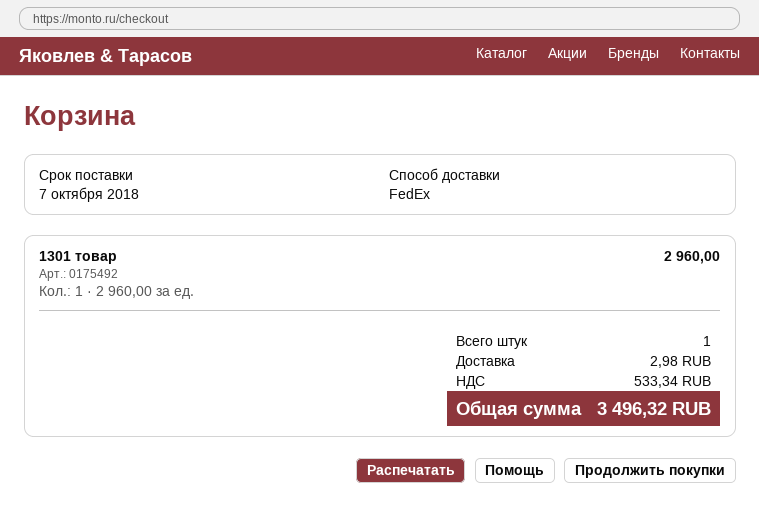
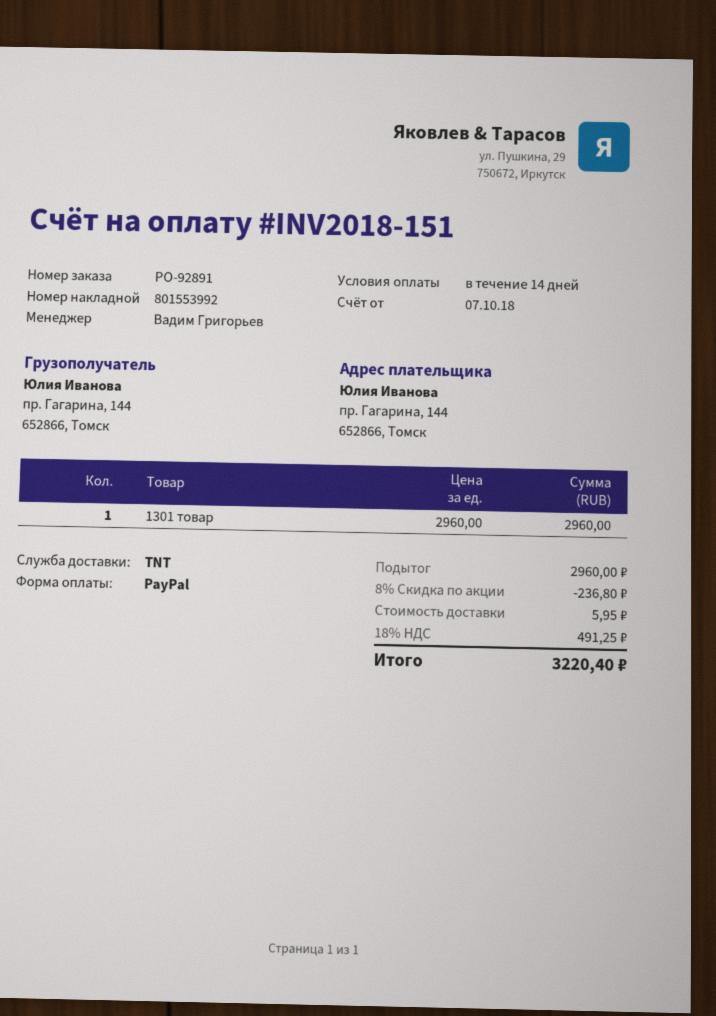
shipping method: FedEx -> TNT
discount: none -> 8% = 236.80
shipping: 2.98 -> 5.95
tax: 533.34 -> 491.25
total: 3496.32 -> 3220.40

